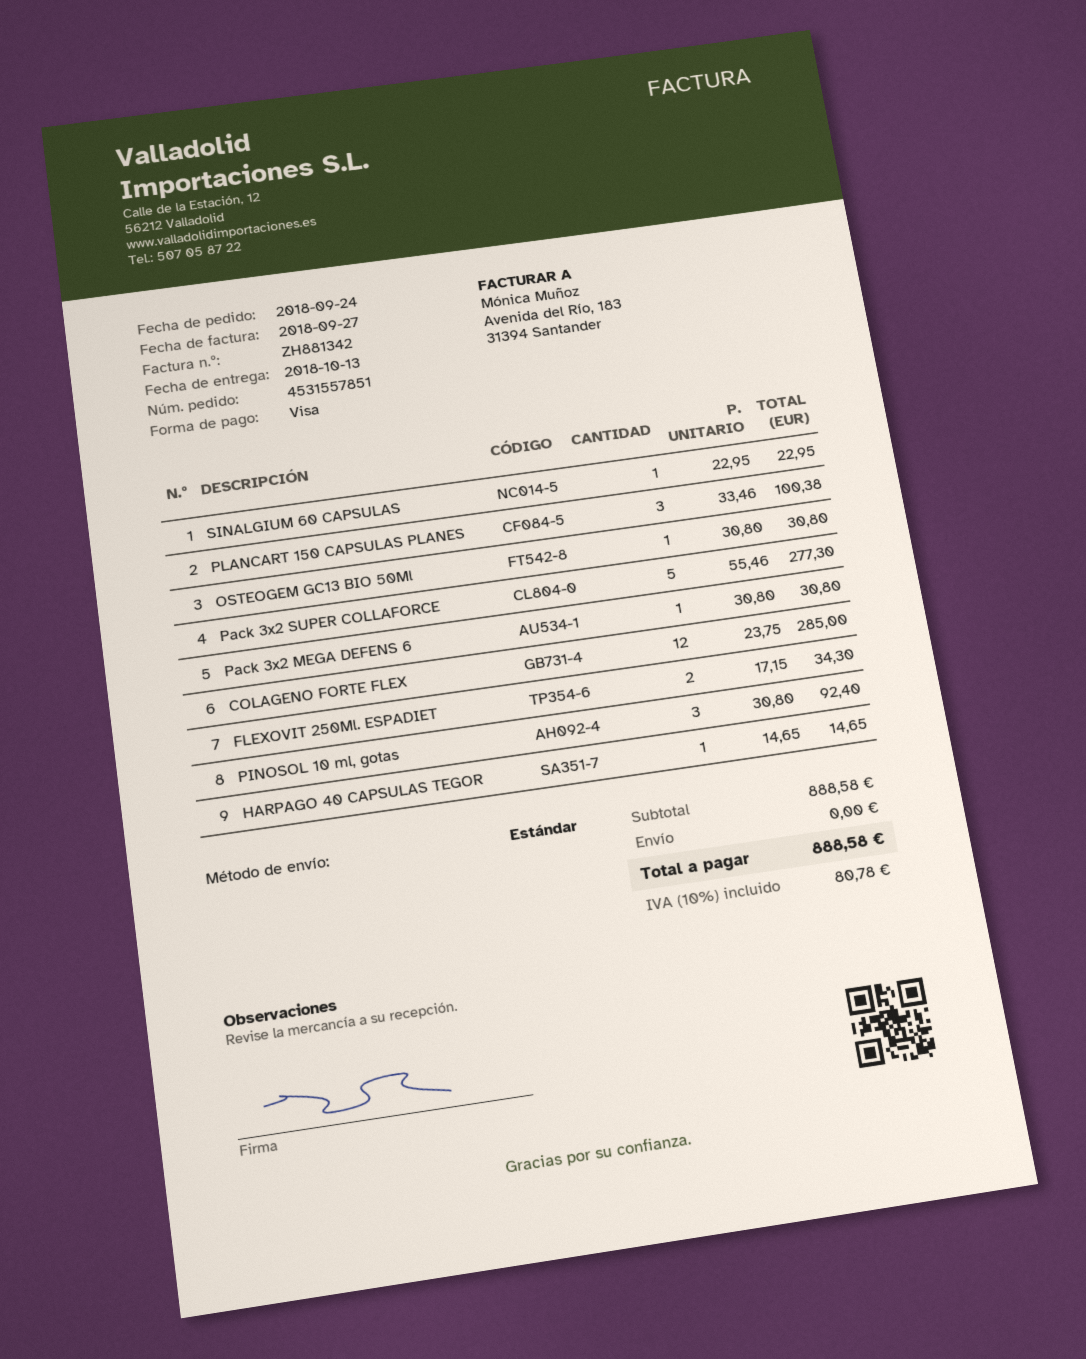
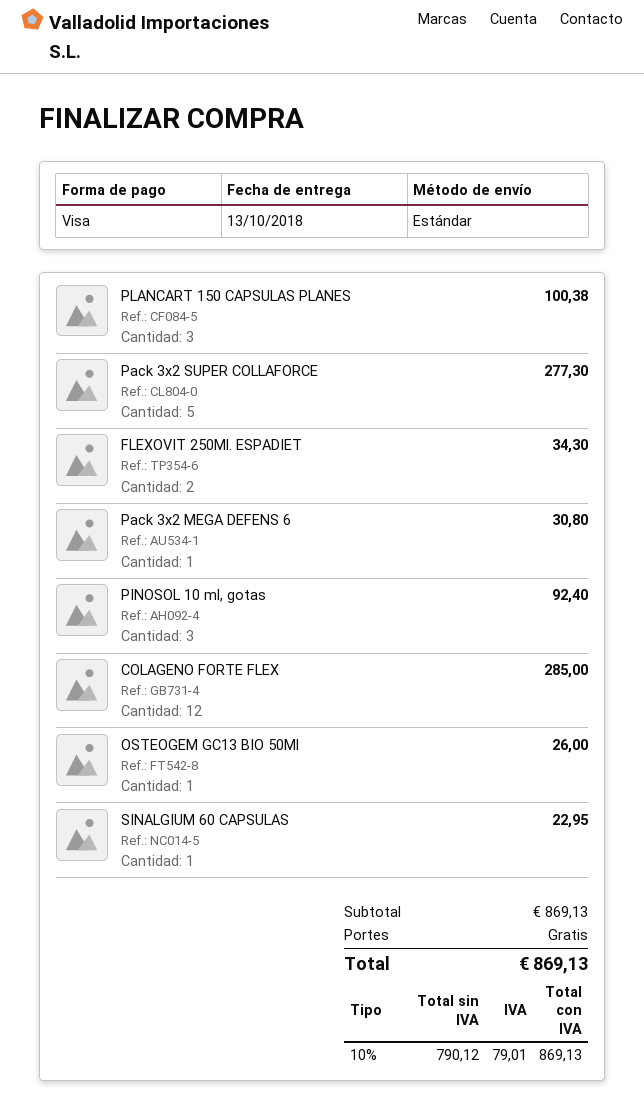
OSTEOGEM GC13 BIO 50Ml: 1 for 30.80 -> 1 for 26.00
HARPAGO 40 CAPSULAS TEGOR: 1 for 14.65 -> none
subtotal: 888.58 -> 869.13
tax: 10% = 80.78 -> 10% = 79.01
total: 888.58 -> 869.13

